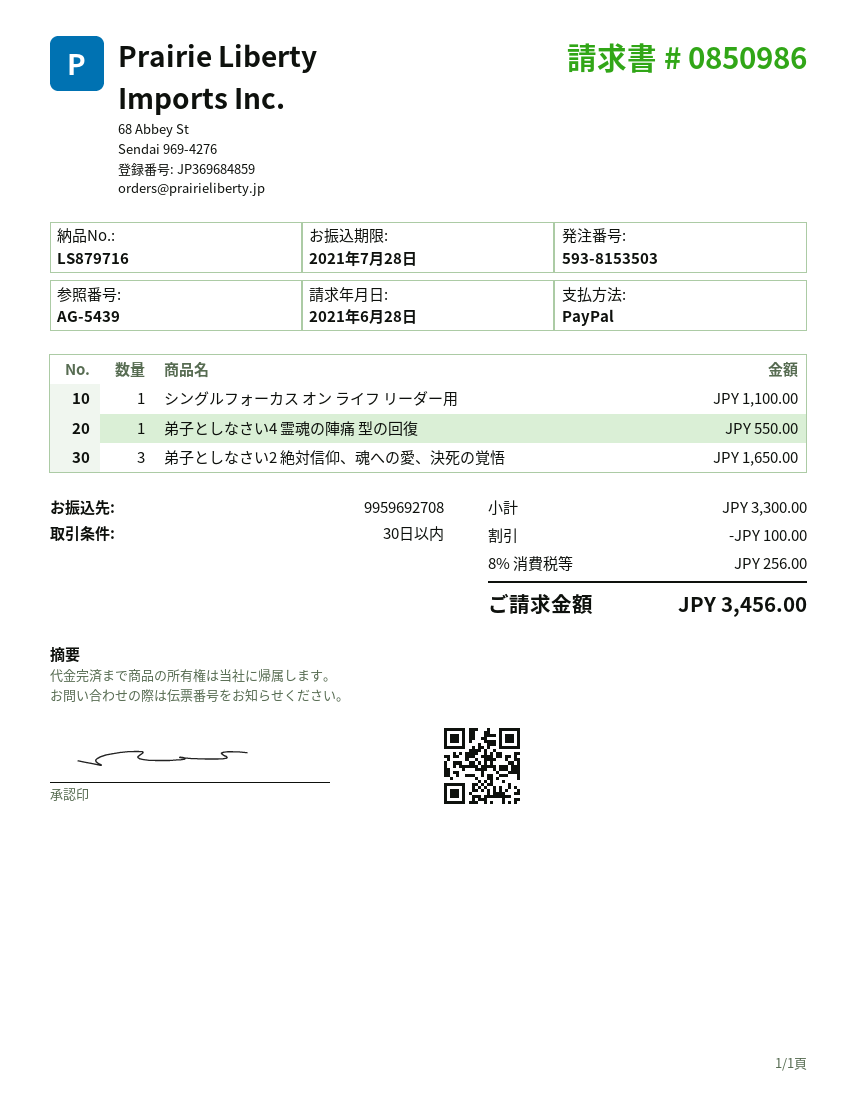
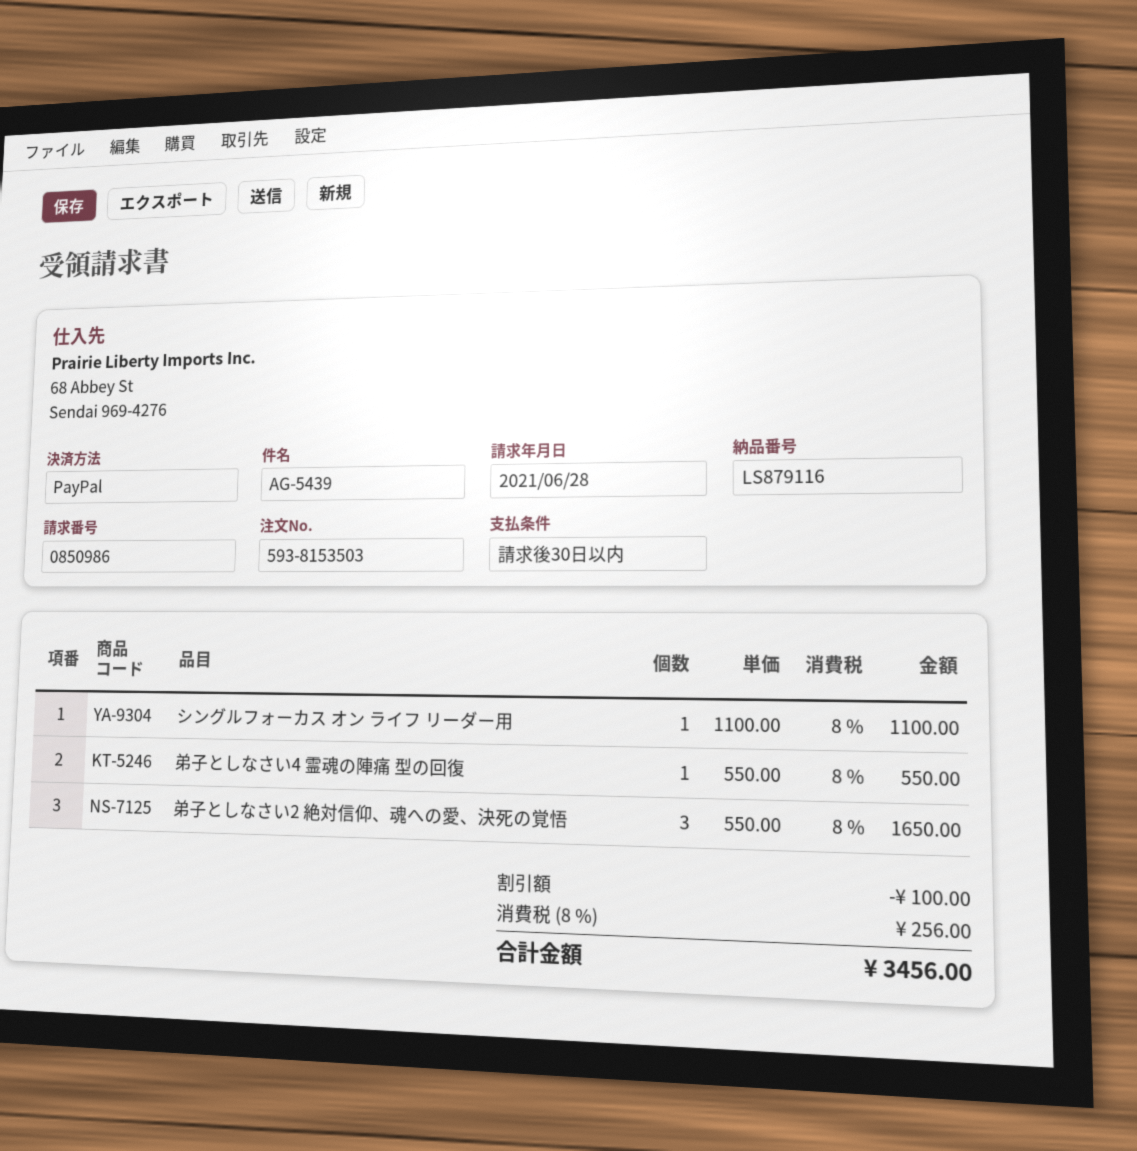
delivery note number: LS879716 -> LS879116

